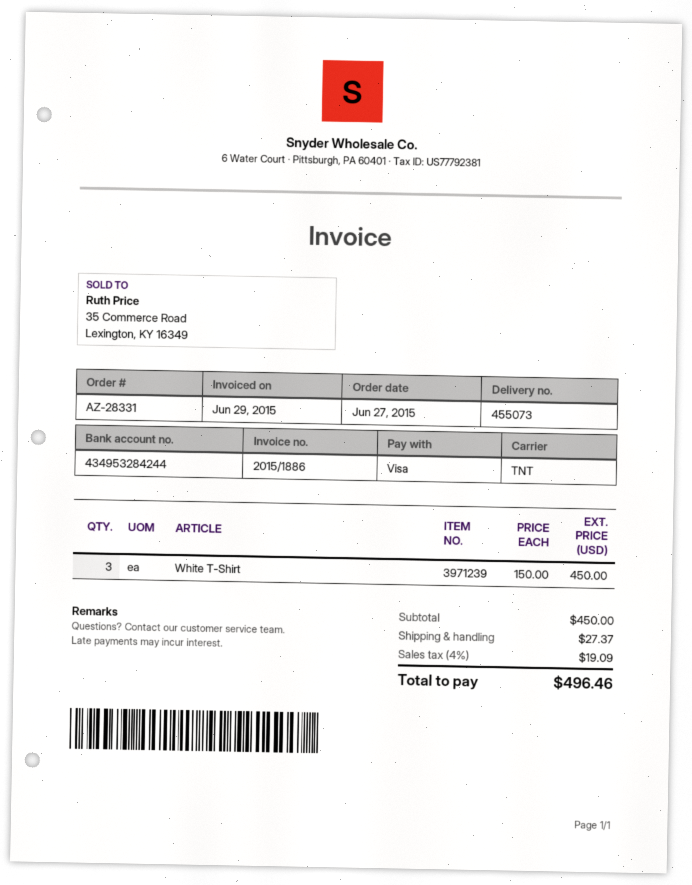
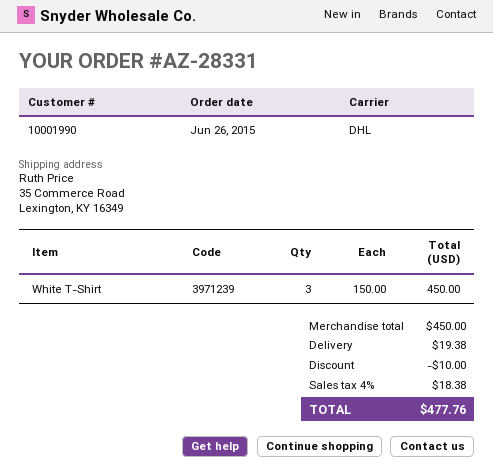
order date: 2015-06-27 -> 2015-06-26
shipping method: TNT -> DHL
discount: none -> 10.00
shipping: 27.37 -> 19.38
tax: 4% = 19.09 -> 4% = 18.38
total: 496.46 -> 477.76

